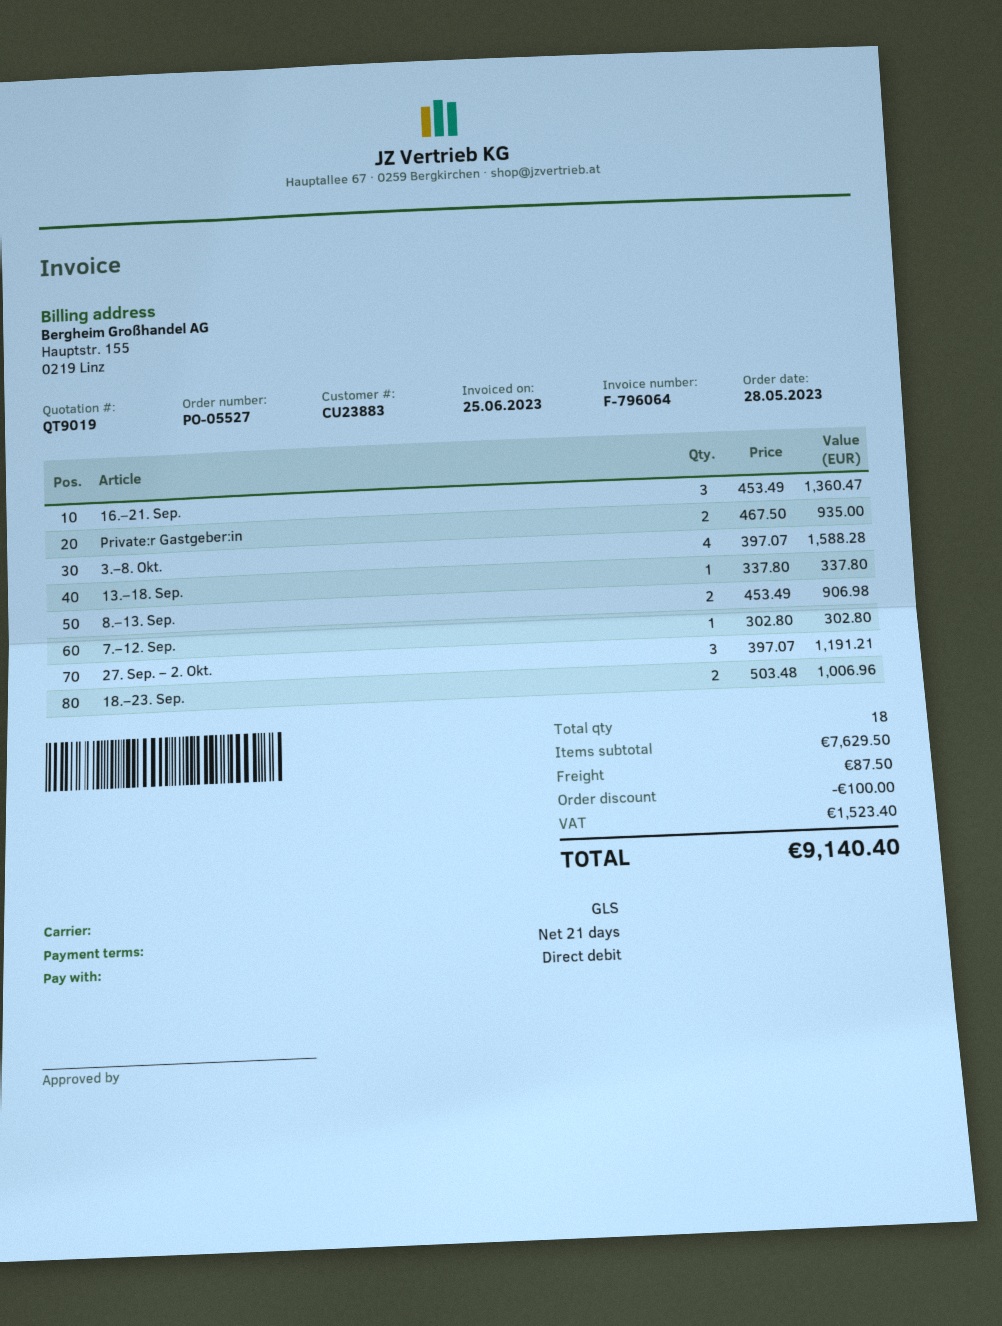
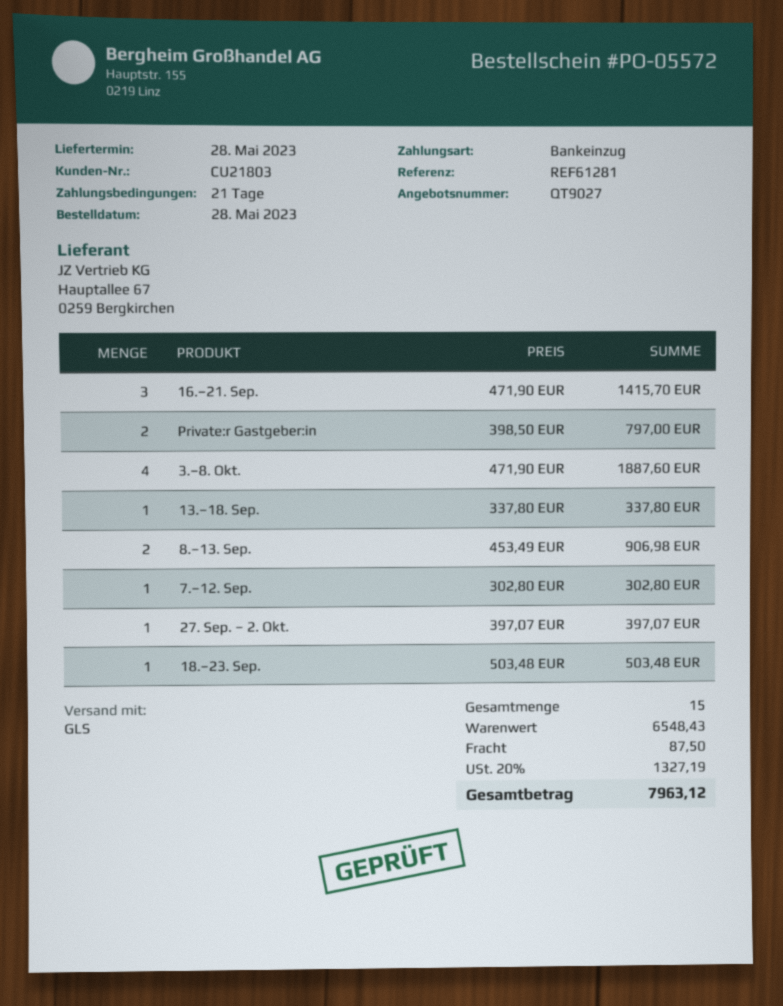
quote number: QT9019 -> QT9027
order number: PO-05527 -> PO-05572
customer number: CU23883 -> CU21803
16.–21. Sep.: 3 x 453.49 = 1360.47 -> 3 x 471.90 = 1415.70
Private:r Gastgeber:in: 2 x 467.50 = 935.00 -> 2 x 398.50 = 797.00
3.–8. Okt.: 4 x 397.07 = 1588.28 -> 4 x 471.90 = 1887.60
27. Sep. – 2. Okt.: 3 x 397.07 = 1191.21 -> 1 x 397.07 = 397.07
18.–23. Sep.: 2 x 503.48 = 1006.96 -> 1 x 503.48 = 503.48
total quantity: 18 -> 15
subtotal: 7629.50 -> 6548.43
discount: 100.00 -> none
tax: 1523.40 -> 1327.19
total: 9140.40 -> 7963.12

